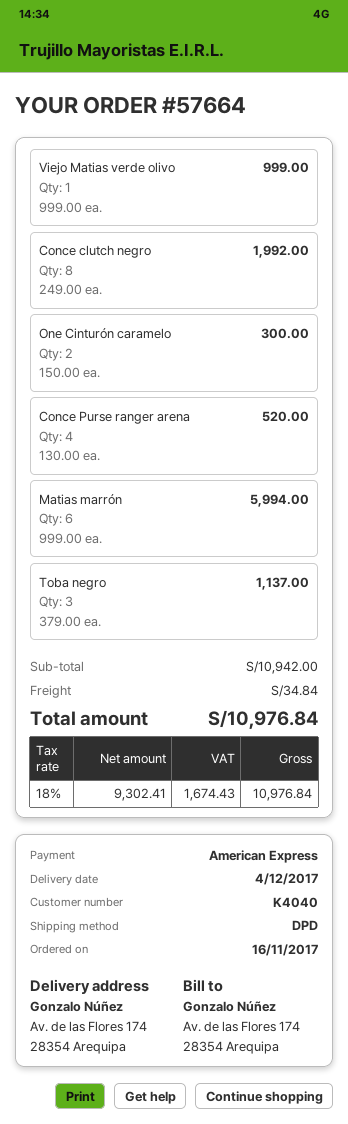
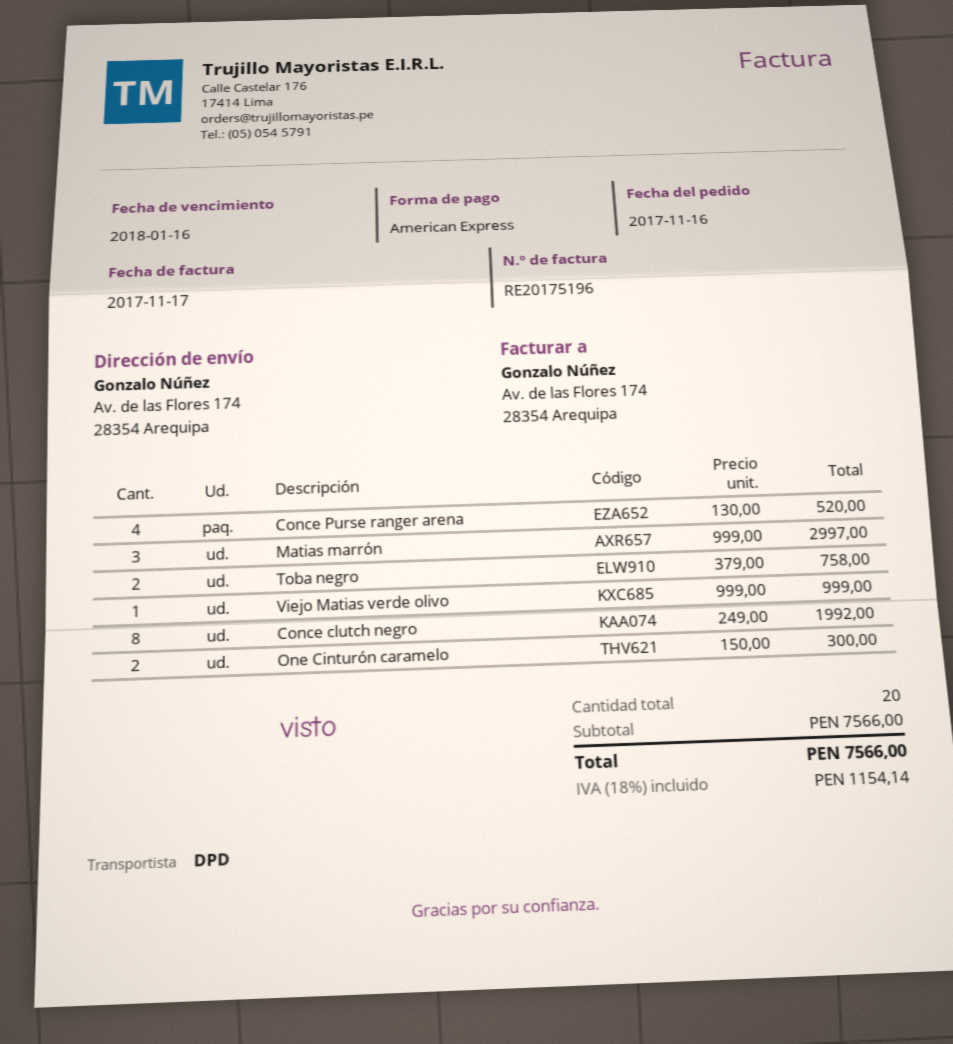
Matias marrón: 6 x 999.00 = 5994.00 -> 3 x 999.00 = 2997.00
Toba negro: 3 x 379.00 = 1137.00 -> 2 x 379.00 = 758.00
subtotal: 10942.00 -> 7566.00
shipping: 34.84 -> none
tax: 18% = 1674.43 -> 18% = 1154.14
total: 10976.84 -> 7566.00

